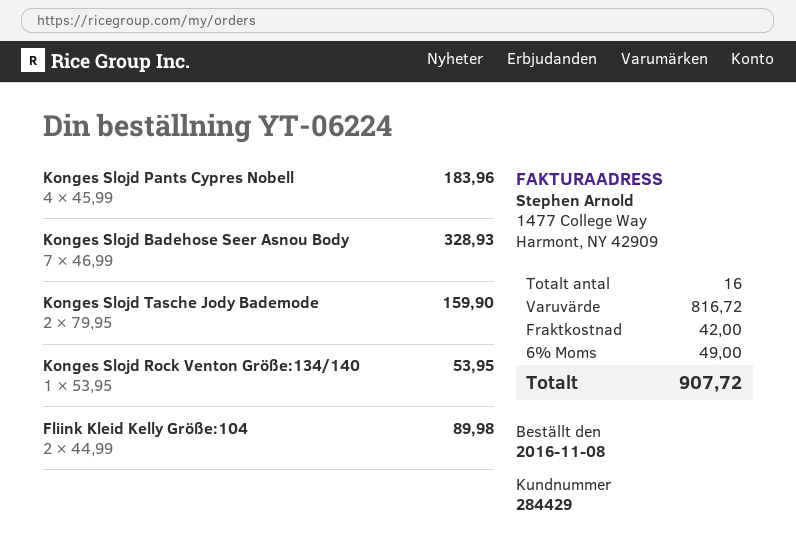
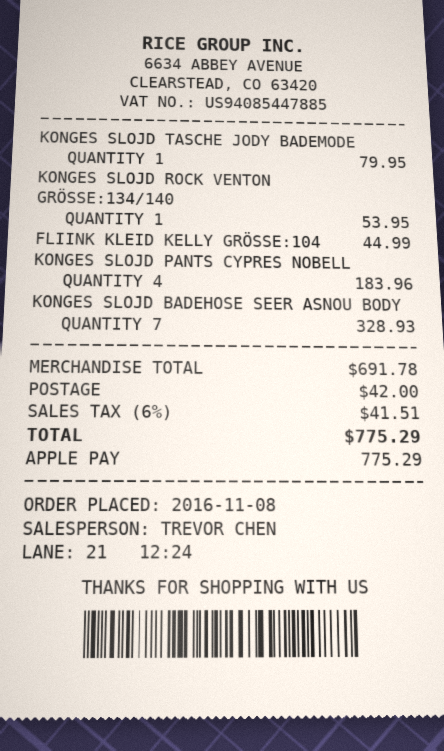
Konges Slojd Tasche Jody Bademode: 2 for 159.90 -> 1 for 79.95
Fliink Kleid Kelly Größe:104: 2 for 89.98 -> 1 for 44.99
subtotal: 816.72 -> 691.78
tax: 6% = 49.00 -> 6% = 41.51
total: 907.72 -> 775.29

